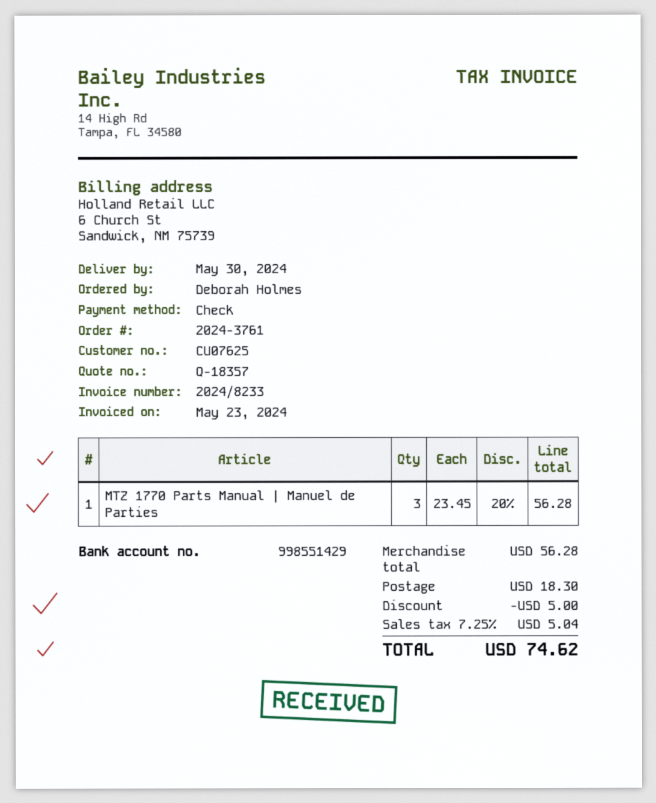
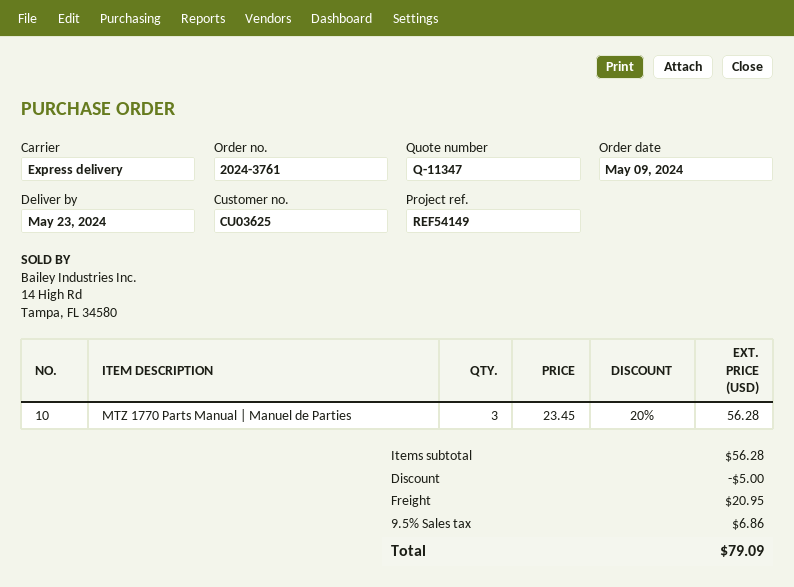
quote number: Q-18357 -> Q-11347
delivery date: 2024-05-30 -> 2024-05-23
customer number: CU07625 -> CU03625
shipping: 18.30 -> 20.95
tax: 7.25% = 5.04 -> 9.5% = 6.86
total: 74.62 -> 79.09

